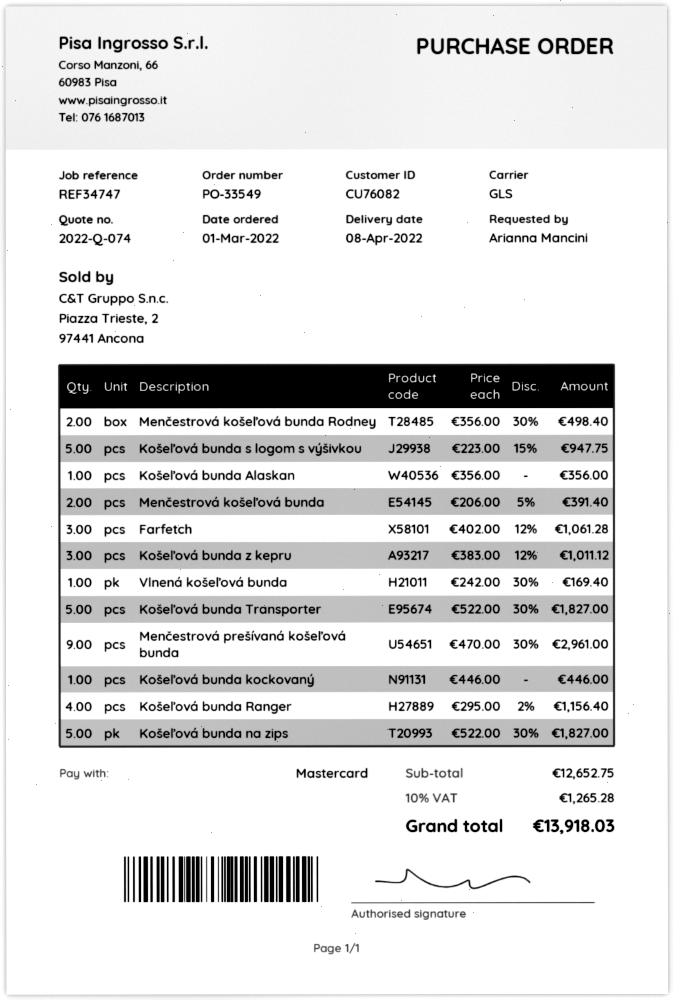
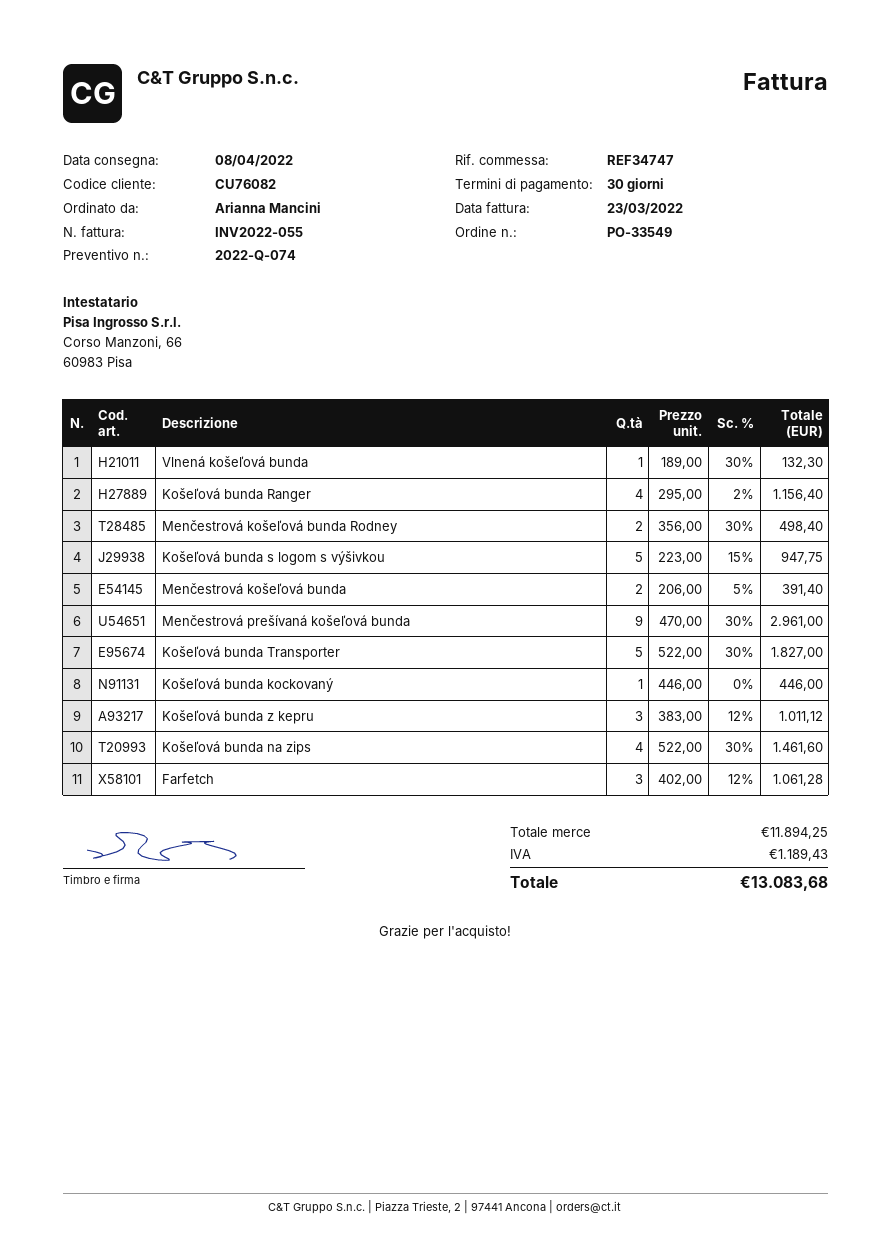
Košeľová bunda Alaskan: 1 x 356.00 = 356.00 -> none
Vlnená košeľová bunda: 1 x 242.00 - 30% = 169.40 -> 1 x 189.00 - 30% = 132.30
Košeľová bunda na zips: 5 x 522.00 - 30% = 1827.00 -> 4 x 522.00 - 30% = 1461.60
subtotal: 12652.75 -> 11894.25
tax: 1265.28 -> 1189.43
total: 13918.03 -> 13083.68

